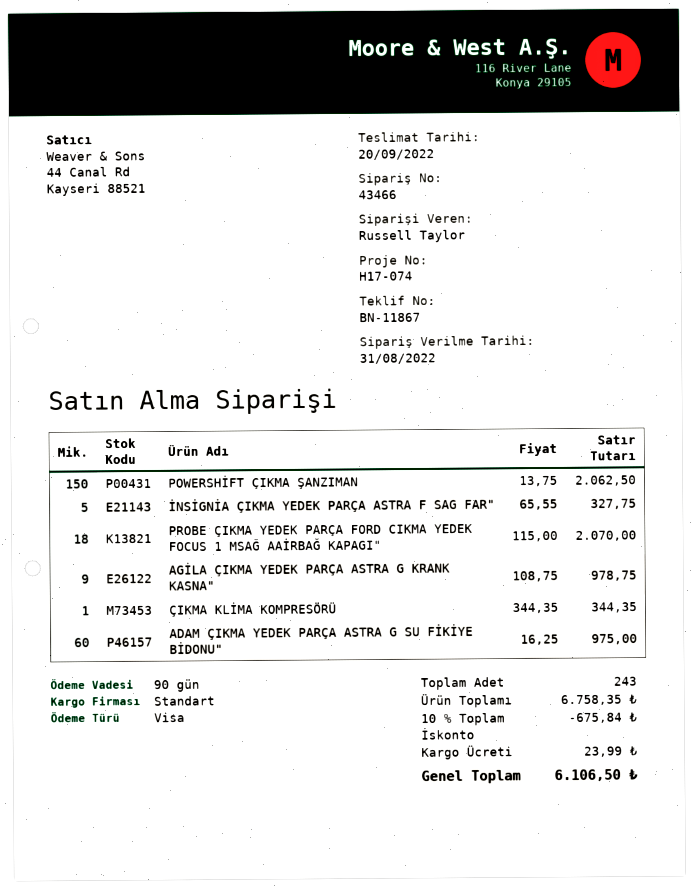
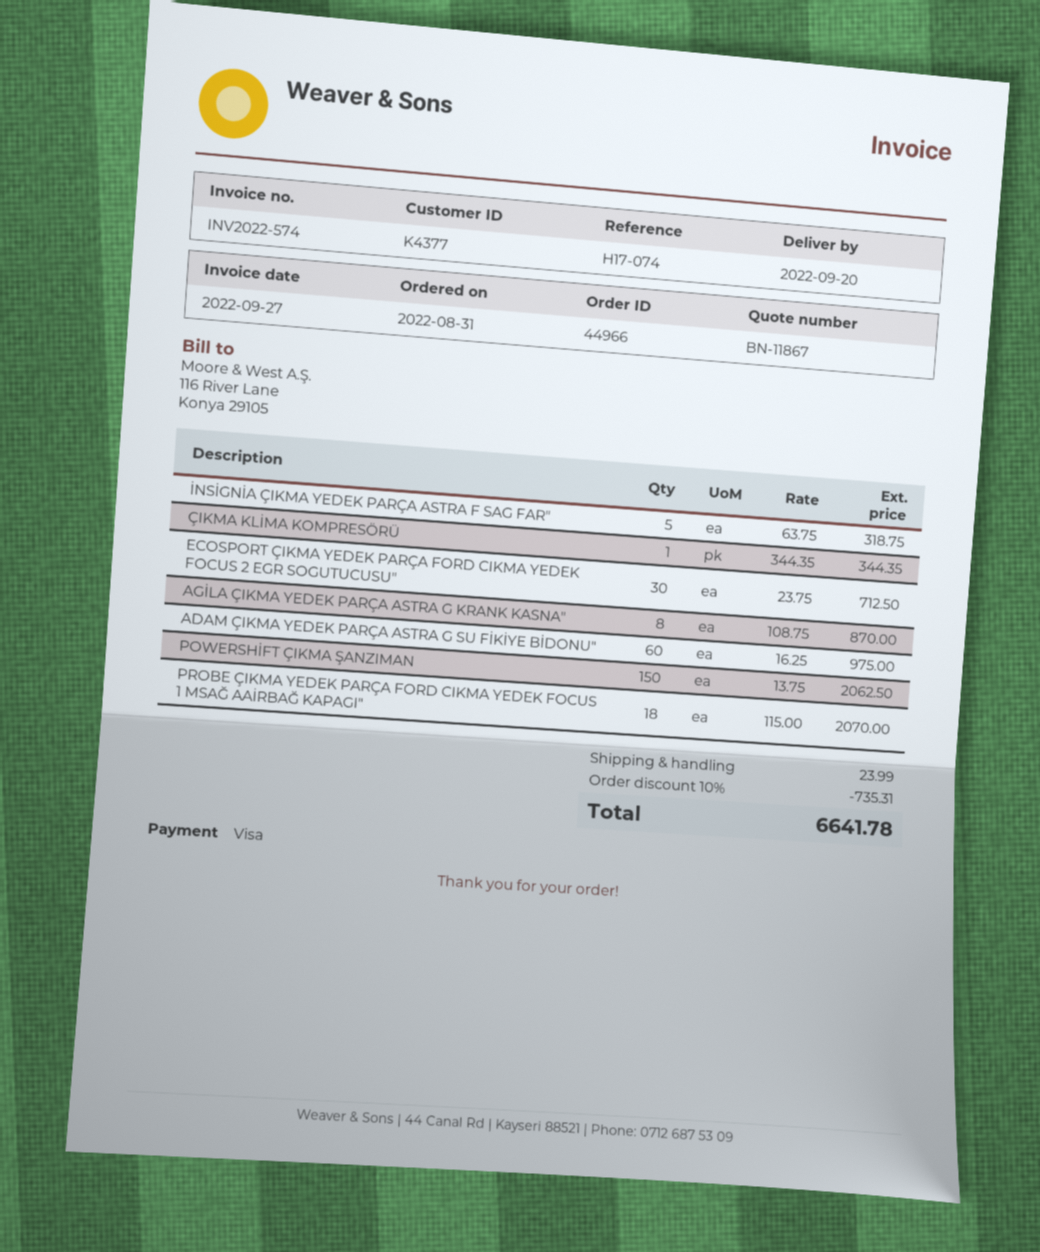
order number: 43466 -> 44966
İNSİGNİA ÇIKMA YEDEK PARÇA ASTRA F SAG FAR": 5 x 65.55 = 327.75 -> 5 x 63.75 = 318.75
AGİLA ÇIKMA YEDEK PARÇA ASTRA G KRANK KASNA": 9 x 108.75 = 978.75 -> 8 x 108.75 = 870.00
ECOSPORT ÇIKMA YEDEK PARÇA FORD CIKMA YEDEK FOCUS 2 EGR SOGUTUCUSU": none -> 30 x 23.75 = 712.50
discount: 10% = 675.84 -> 10% = 735.31
total: 6106.50 -> 6641.78

